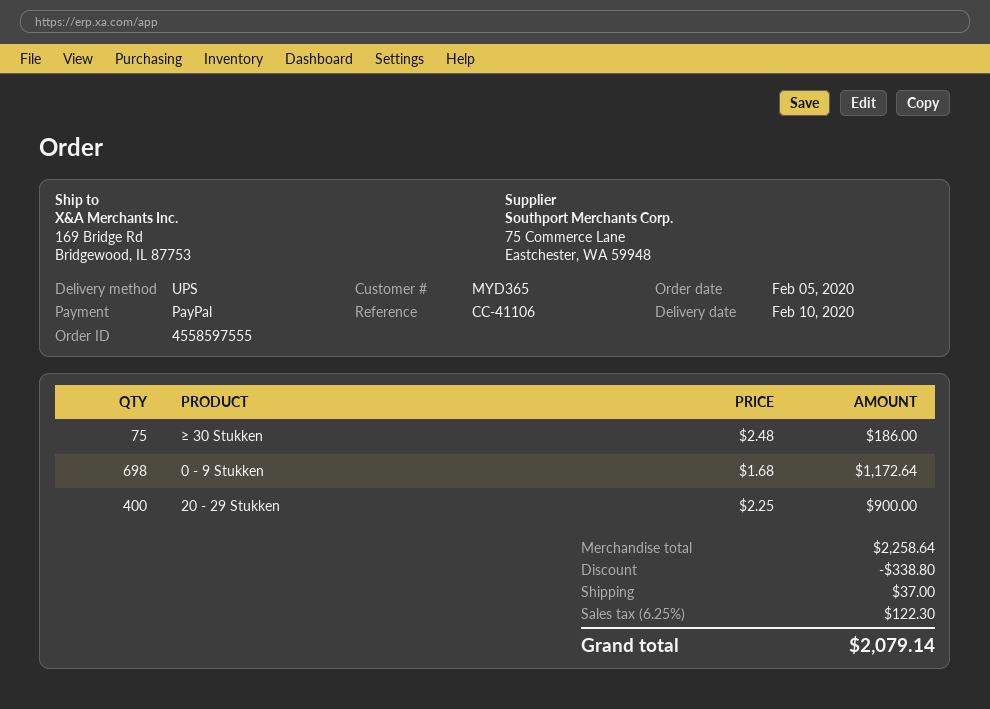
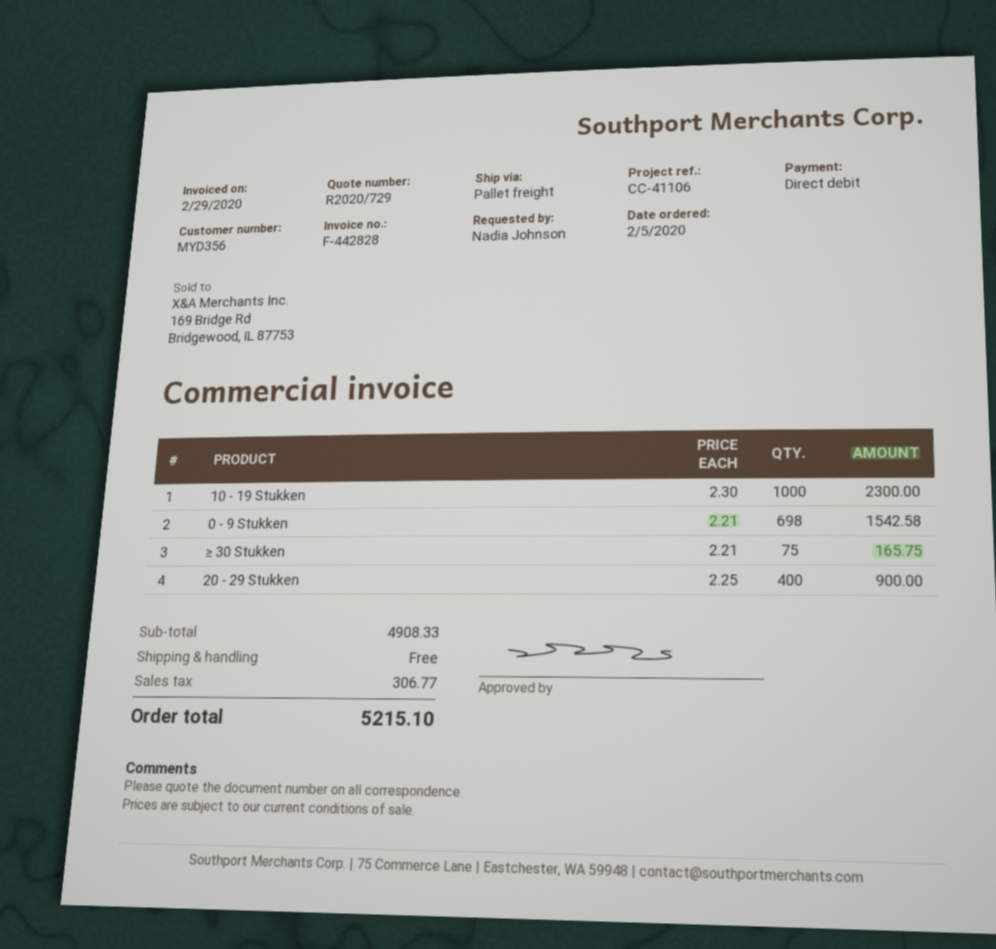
customer number: MYD365 -> MYD356
payment method: PayPal -> direct debit
shipping method: UPS -> pallet freight
≥ 30 Stukken: 75 x 2.48 = 186.00 -> 75 x 2.21 = 165.75
0 - 9 Stukken: 698 x 1.68 = 1172.64 -> 698 x 2.21 = 1542.58
10 - 19 Stukken: none -> 1000 x 2.30 = 2300.00
subtotal: 2258.64 -> 4908.33
discount: 338.80 -> none
shipping: 37.00 -> 0.00
tax: 122.30 -> 306.77
total: 2079.14 -> 5215.10

